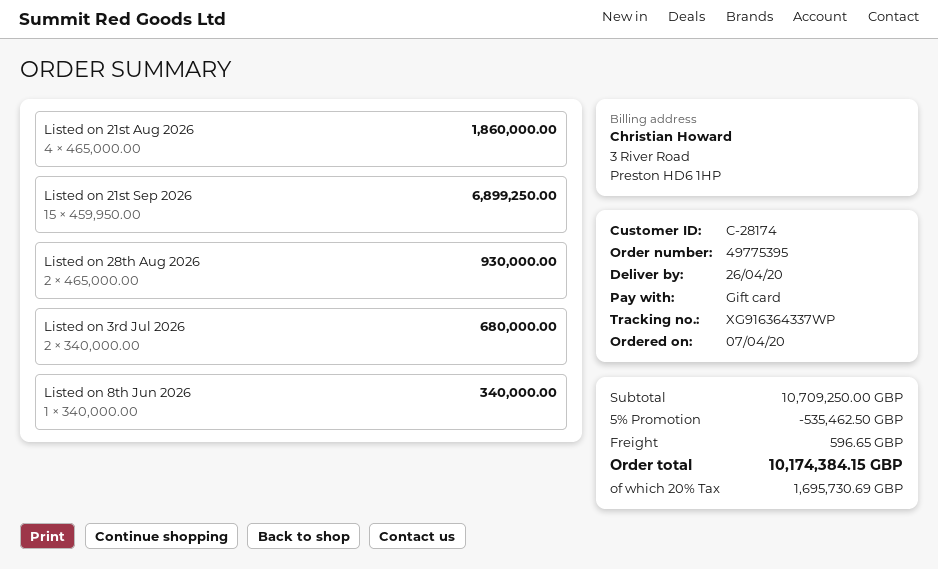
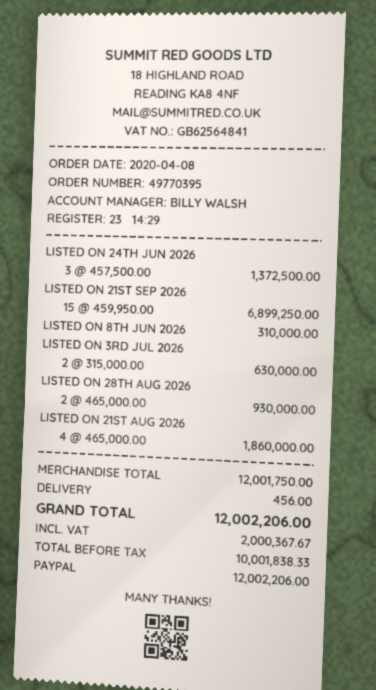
order number: 49775395 -> 49770395
order date: 2020-04-07 -> 2020-04-08
payment method: gift card -> PayPal
Listed on 3rd Jul 2026: 2 x 340000.00 = 680000.00 -> 2 x 315000.00 = 630000.00
Listed on 8th Jun 2026: 1 x 340000.00 = 340000.00 -> 1 x 310000.00 = 310000.00
LISTED ON 24TH JUN 2026: none -> 3 x 457500.00 = 1372500.00
subtotal: 10709250.00 -> 12001750.00
discount: 5% = 535462.50 -> none
shipping: 596.65 -> 456.00
tax: 1695730.69 -> 2000367.67
total: 10174384.15 -> 12002206.00

